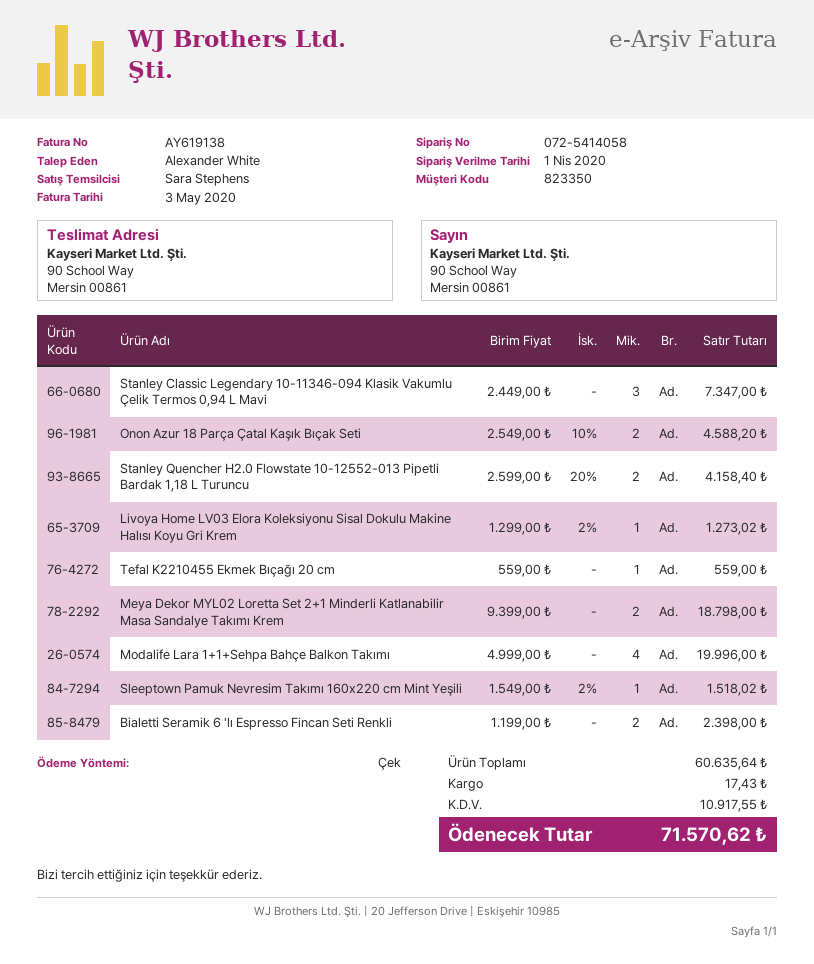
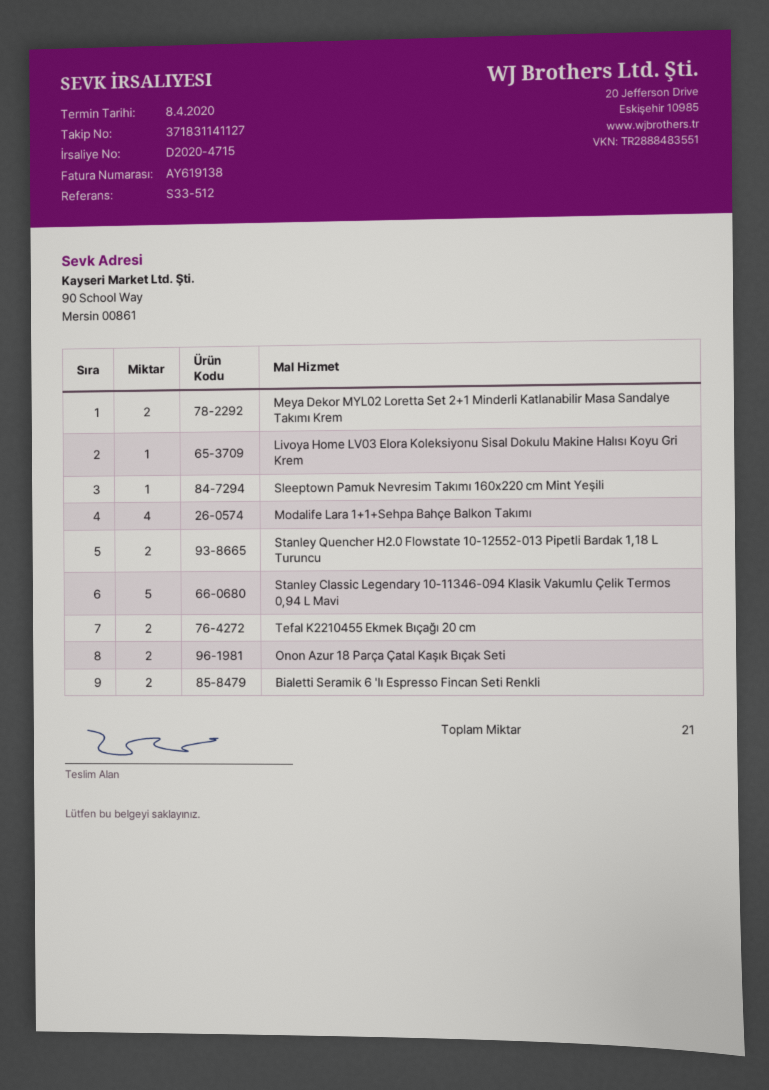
Stanley Classic Legendary 10-11346-094 Klasik Vakumlu Çelik Termos 0,94 L Mavi: 3 -> 5
Tefal K2210455 Ekmek Bıçağı 20 cm: 1 -> 2

